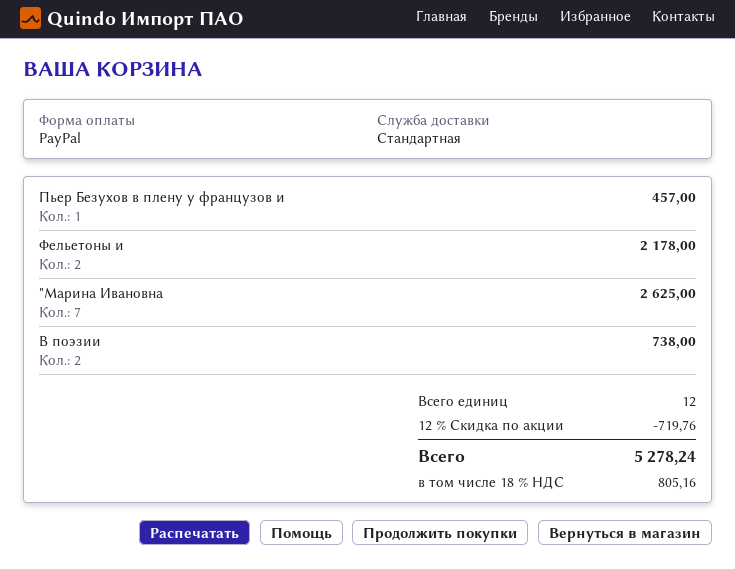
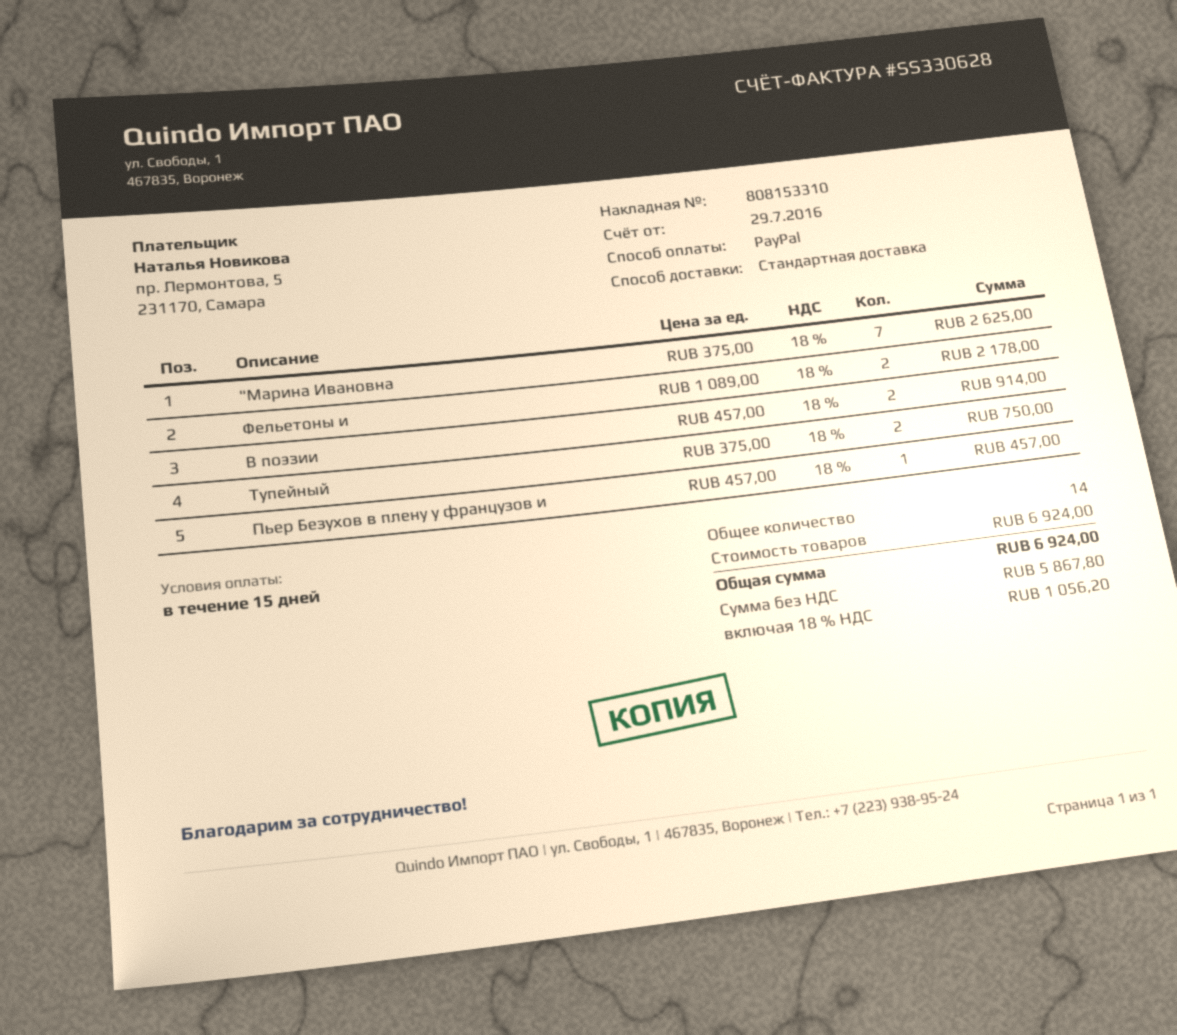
В поэзии: 2 for 738.00 -> 2 for 914.00
Тупейный: none -> 2 for 750.00
total quantity: 12 -> 14
discount: 12% = 719.76 -> none
tax: 18% = 805.16 -> 18% = 1056.20
total: 5278.24 -> 6924.00

